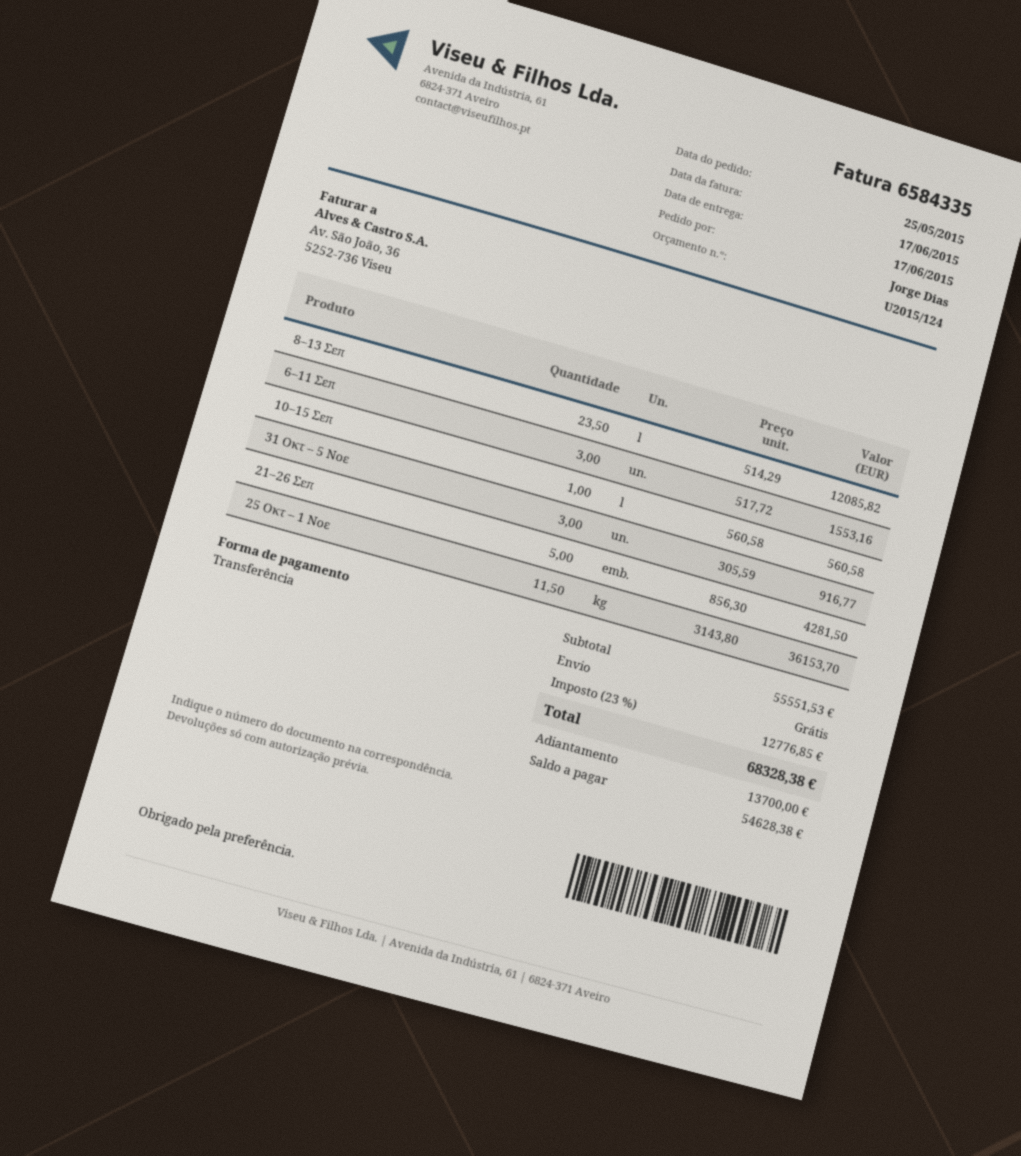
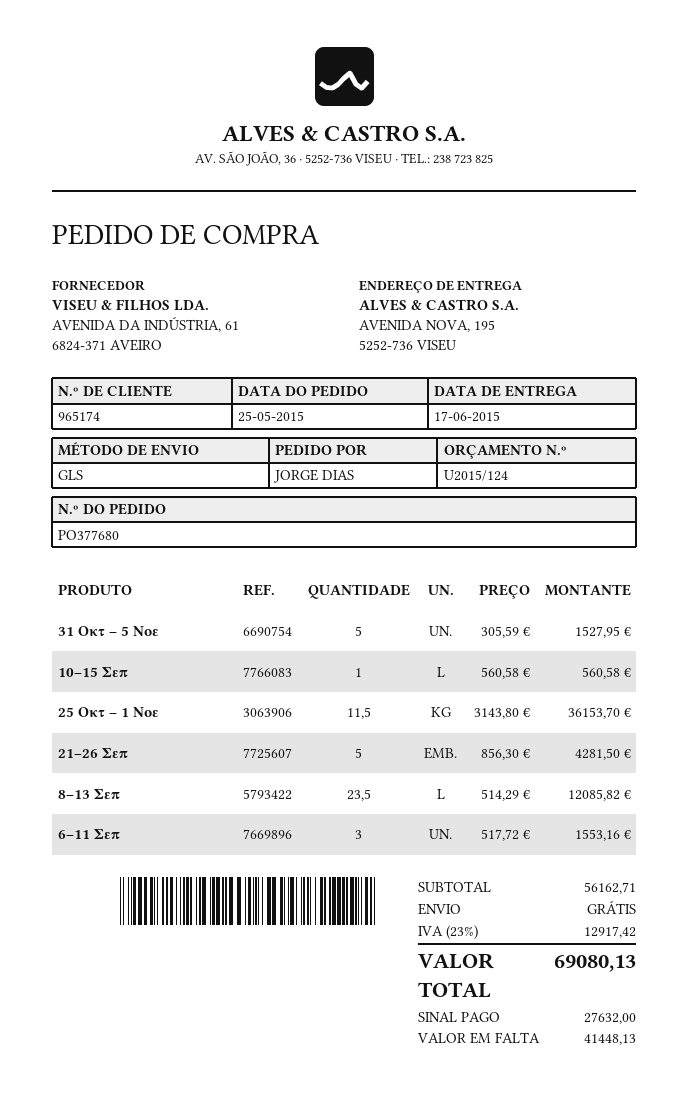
31 Οκτ – 5 Νοε: 3 x 305.59 = 916.77 -> 5 x 305.59 = 1527.95
subtotal: 55551.53 -> 56162.71
tax: 23% = 12776.85 -> 23% = 12917.42
total: 68328.38 -> 69080.13
deposit: 13700.00 -> 27632.00
balance: 54628.38 -> 41448.13

